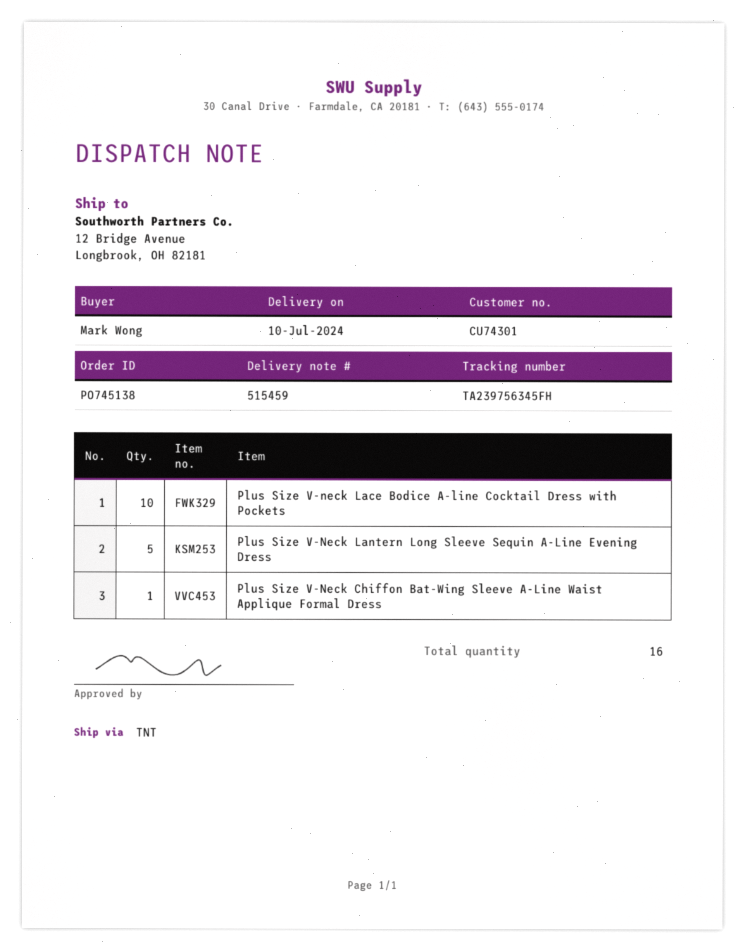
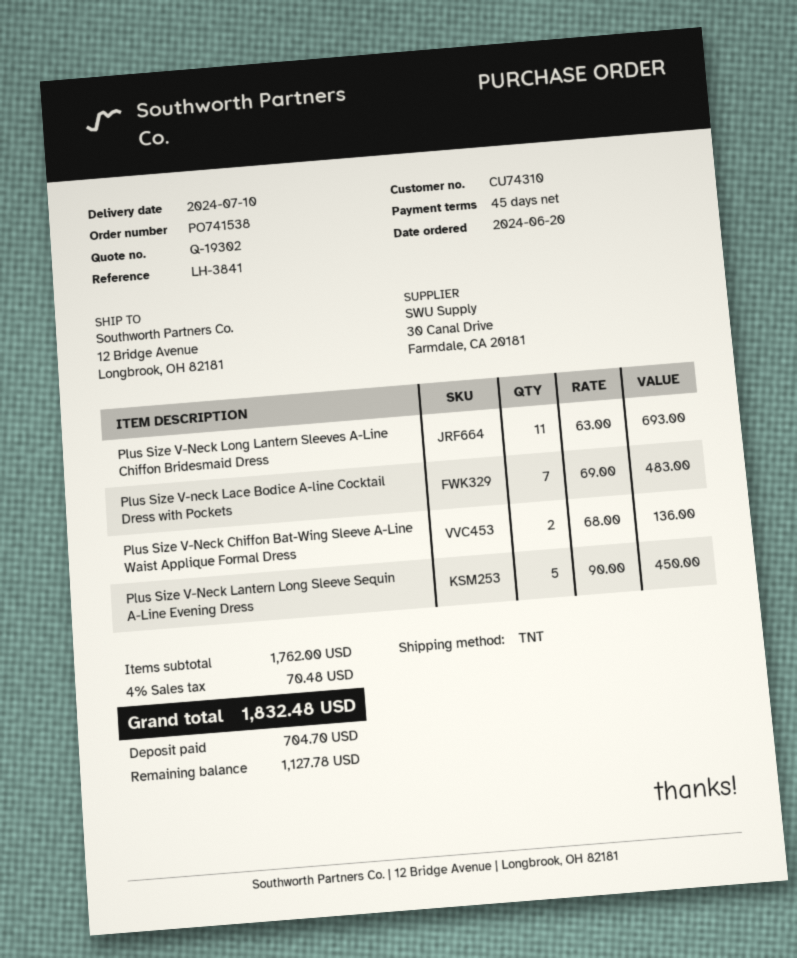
order number: PO745138 -> PO741538
customer number: CU74301 -> CU74310
Plus Size V-neck Lace Bodice A-line Cocktail Dress with Pockets: 10 -> 7
Plus Size V-Neck Chiffon Bat-Wing Sleeve A-Line Waist Applique Formal Dress: 1 -> 2
Plus Size V-Neck Long Lantern Sleeves A-Line Chiffon Bridesmaid Dress: none -> 11

